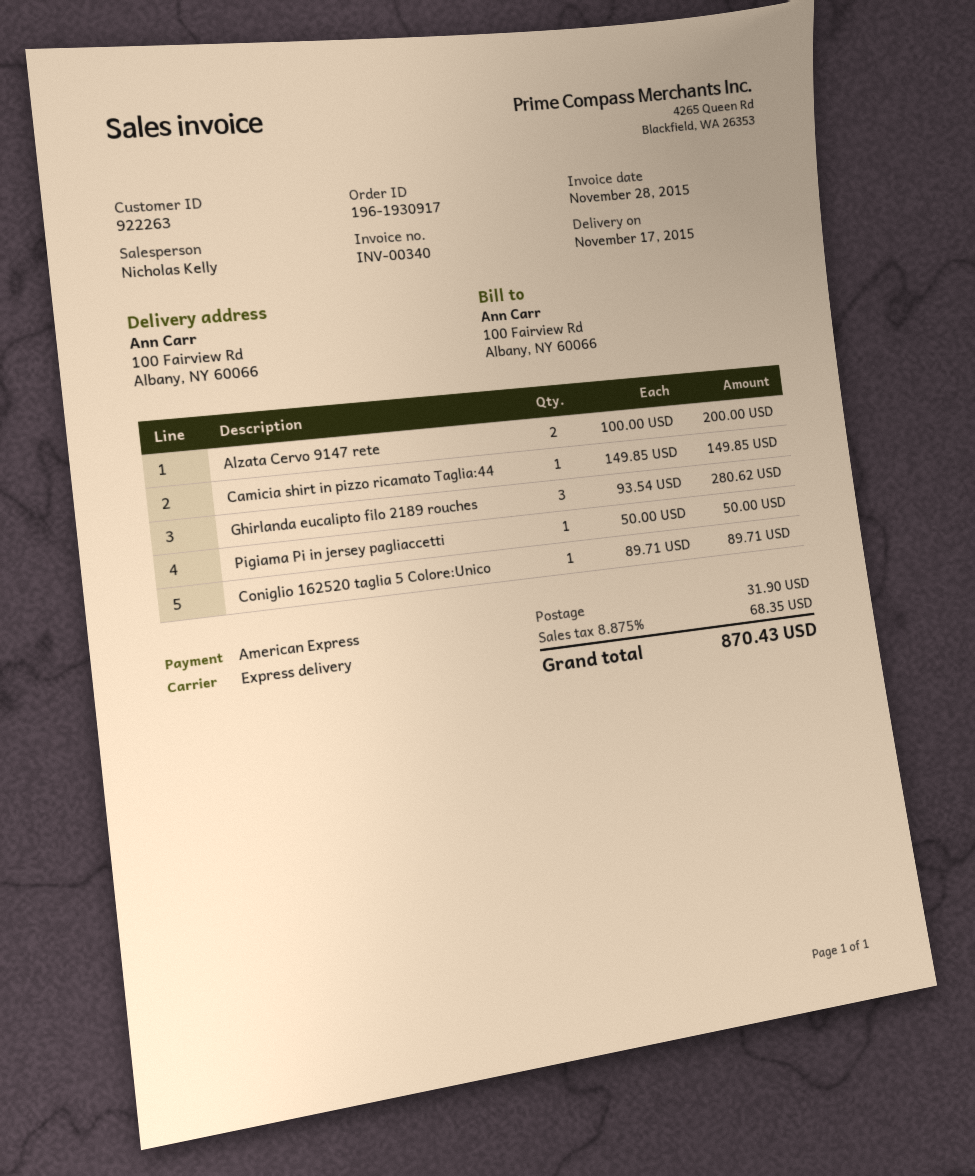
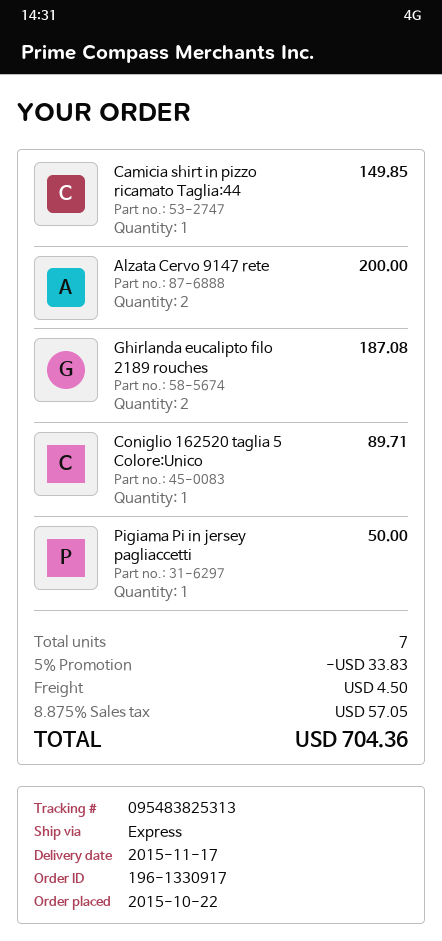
order number: 196-1930917 -> 196-1330917
Ghirlanda eucalipto filo 2189 rouches: 3 for 280.62 -> 2 for 187.08
discount: none -> 5% = 33.83
shipping: 31.90 -> 4.50
tax: 8.875% = 68.35 -> 8.875% = 57.05
total: 870.43 -> 704.36

